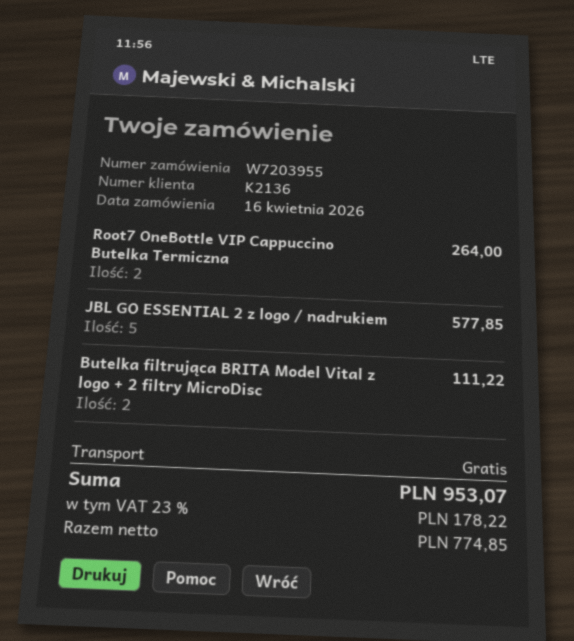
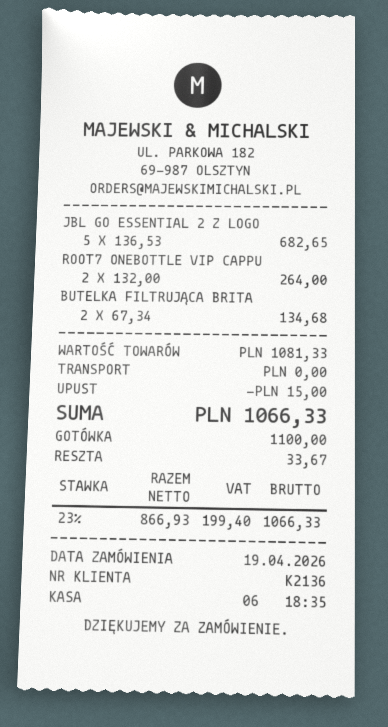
order date: 2026-04-16 -> 2026-04-19
JBL GO ESSENTIAL 2 z logo / nadrukiem: 5 for 577.85 -> 5 for 682.65
Butelka filtrująca BRITA Model Vital z logo + 2 filtry MicroDisc: 2 for 111.22 -> 2 for 134.68
discount: none -> 15.00
net: 774.85 -> 866.93
tax: 23% = 178.22 -> 23% = 199.40
total: 953.07 -> 1066.33

